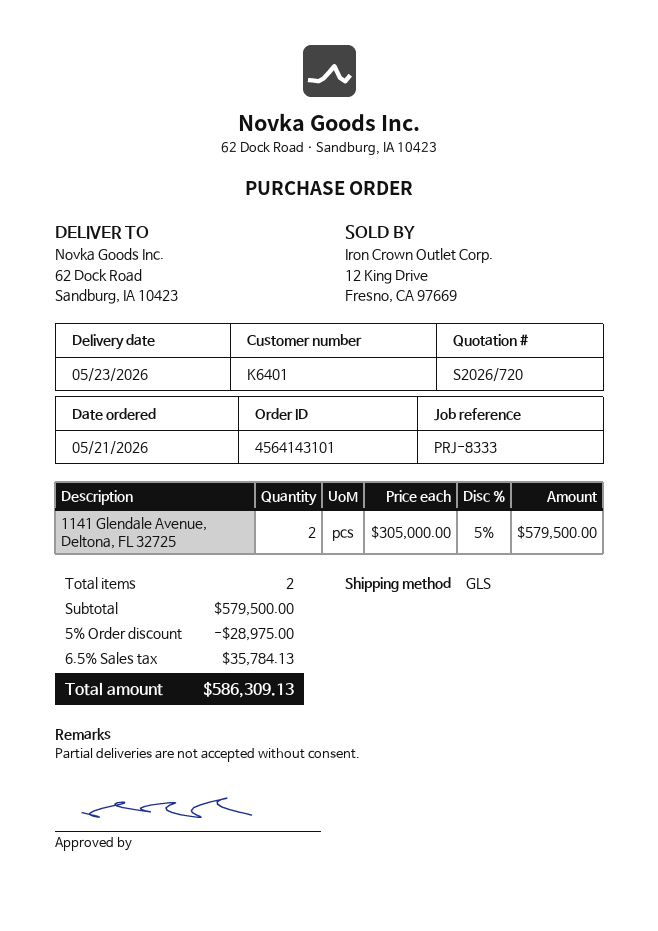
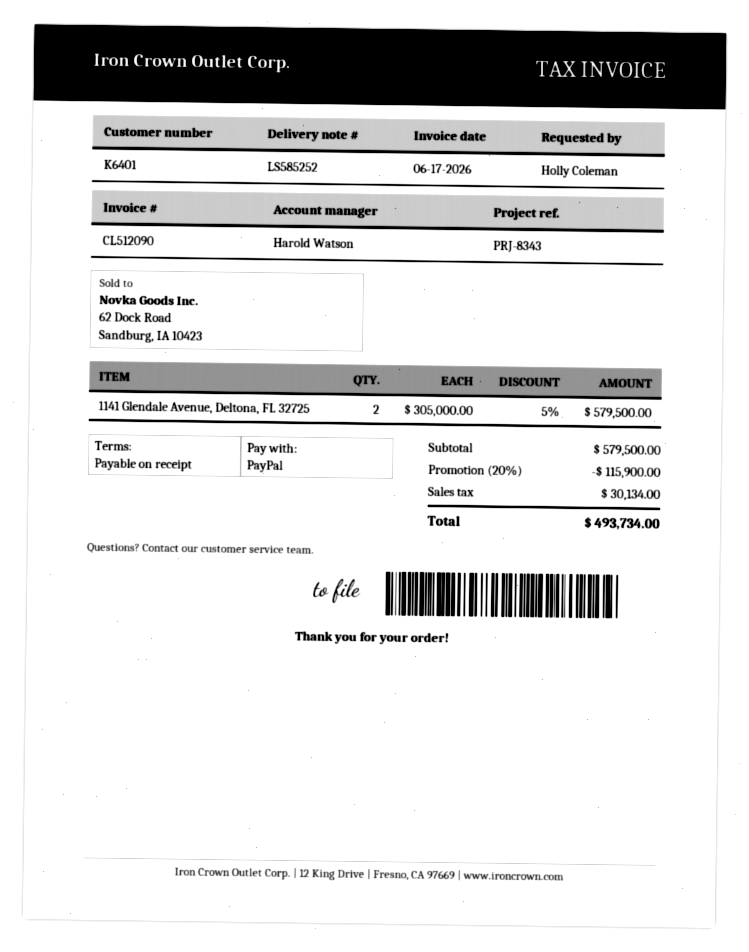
reference: PRJ-8333 -> PRJ-8343
discount: 5% = 28975.00 -> 20% = 115900.00
tax: 35784.13 -> 30134.00
total: 586309.13 -> 493734.00

